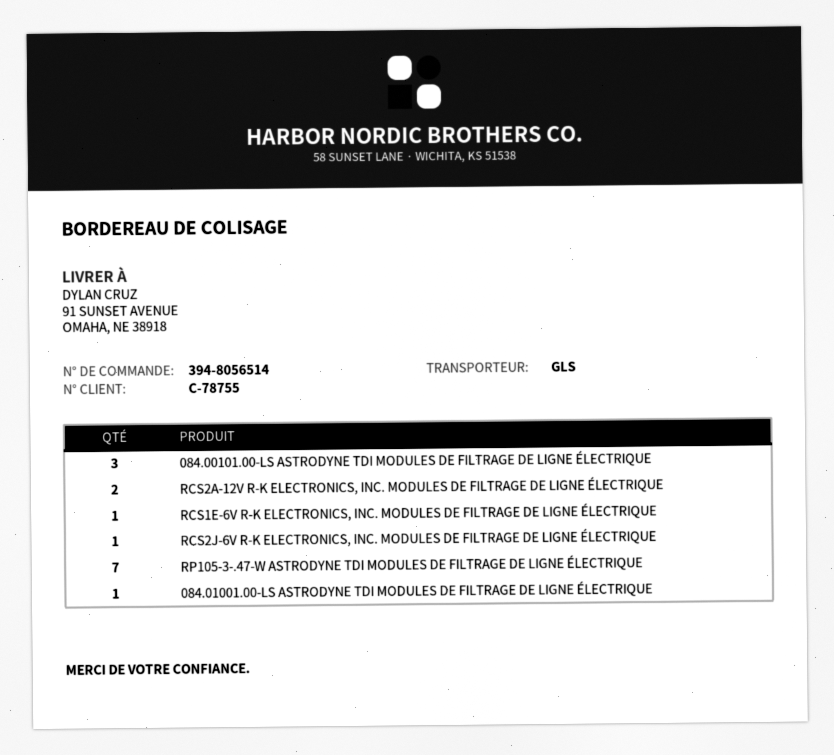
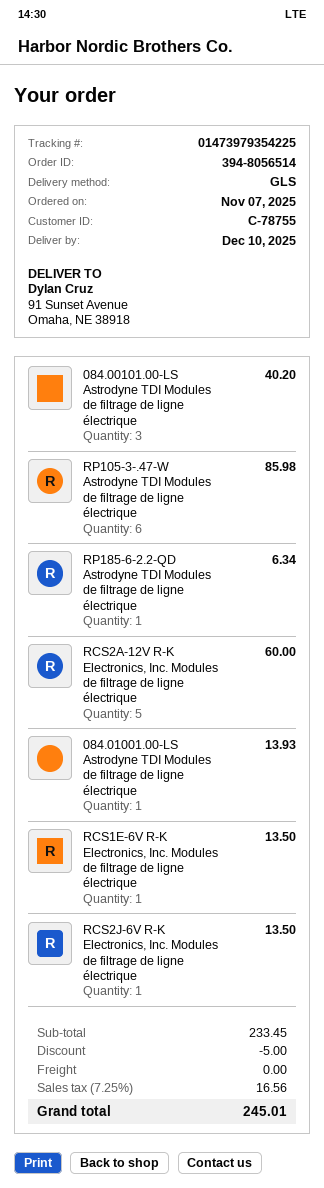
RCS2A-12V R-K ELECTRONICS, INC. MODULES DE FILTRAGE DE LIGNE ÉLECTRIQUE: 2 -> 5
RP105-3-.47-W ASTRODYNE TDI MODULES DE FILTRAGE DE LIGNE ÉLECTRIQUE: 7 -> 6
RP185-6-2.2-QD Astrodyne TDI Modules de filtrage de ligne électrique: none -> 1

